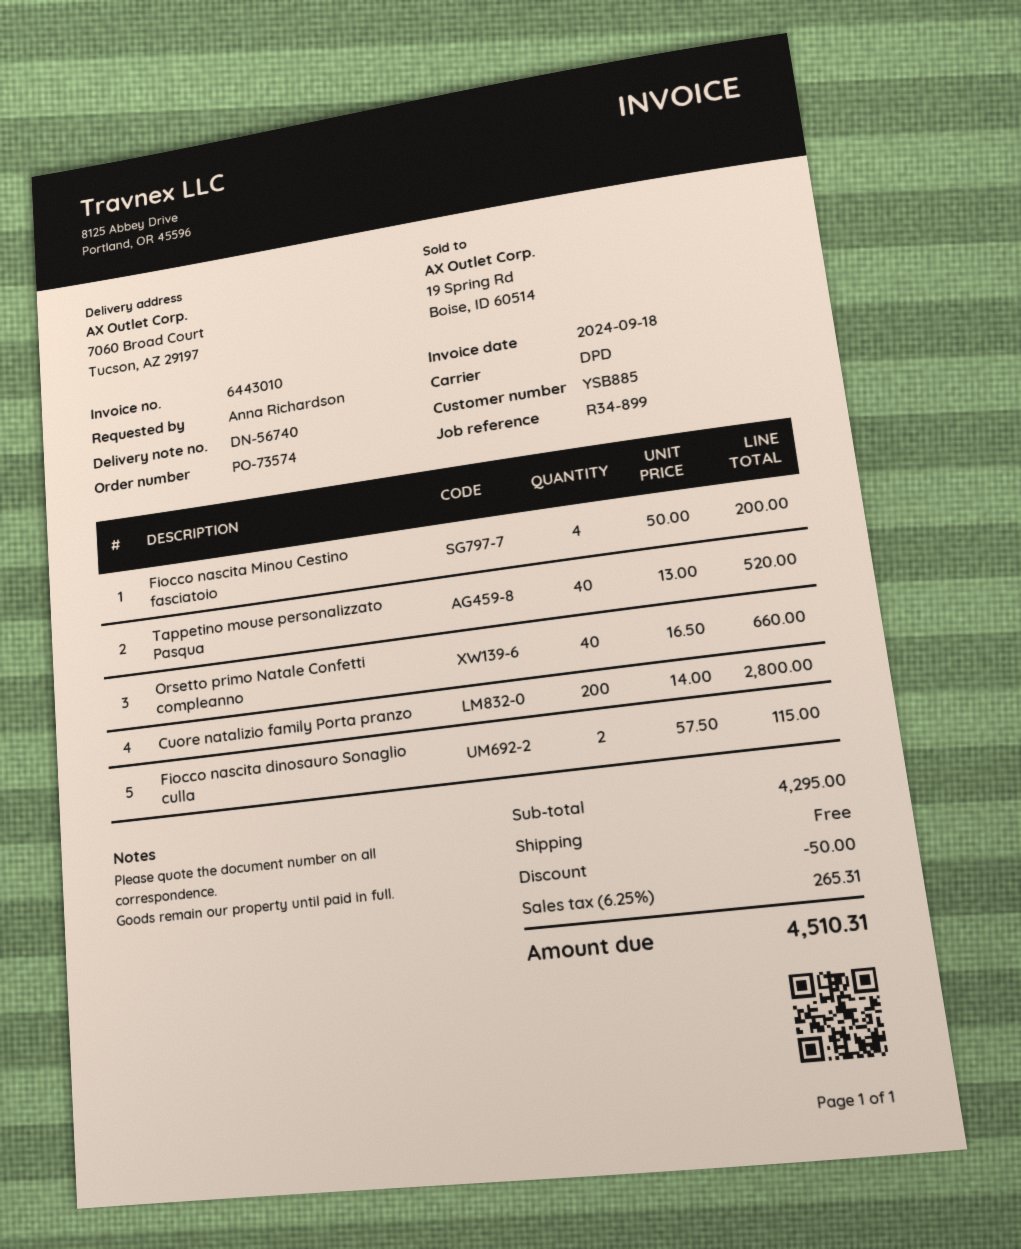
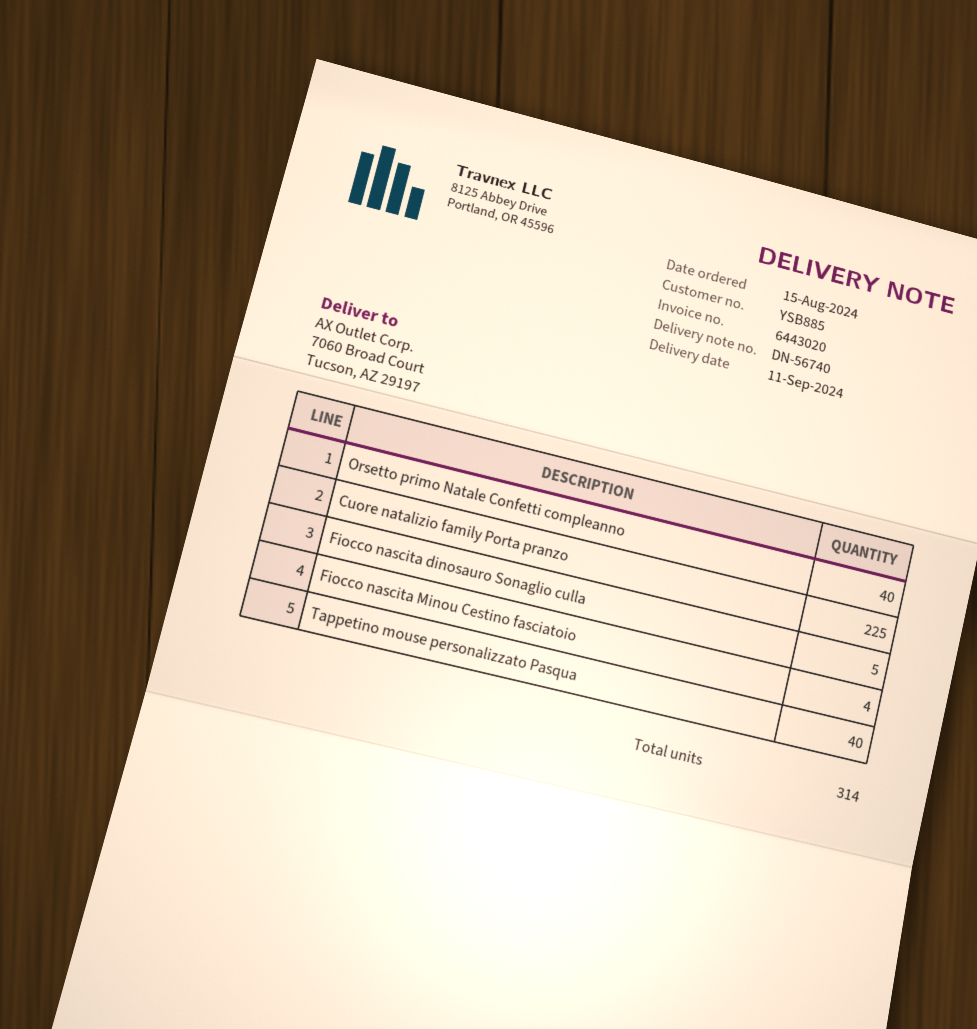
invoice number: 6443010 -> 6443020
Cuore natalizio family Porta pranzo: 200 -> 225
Fiocco nascita dinosauro Sonaglio culla: 2 -> 5

